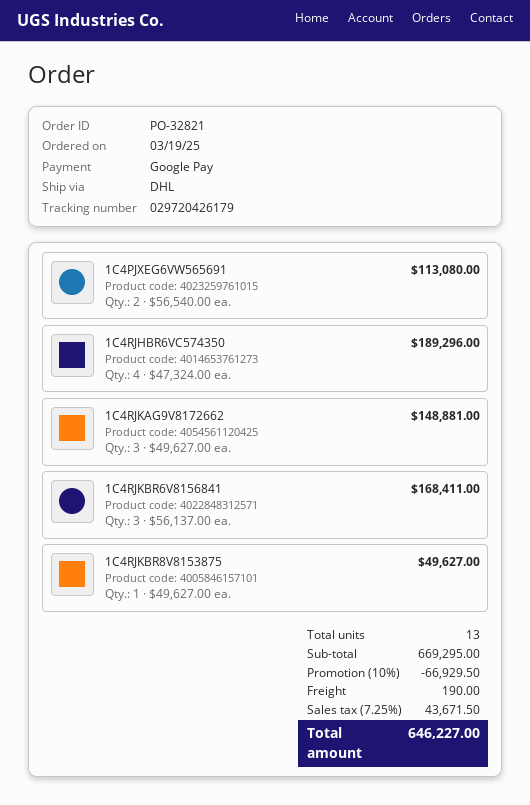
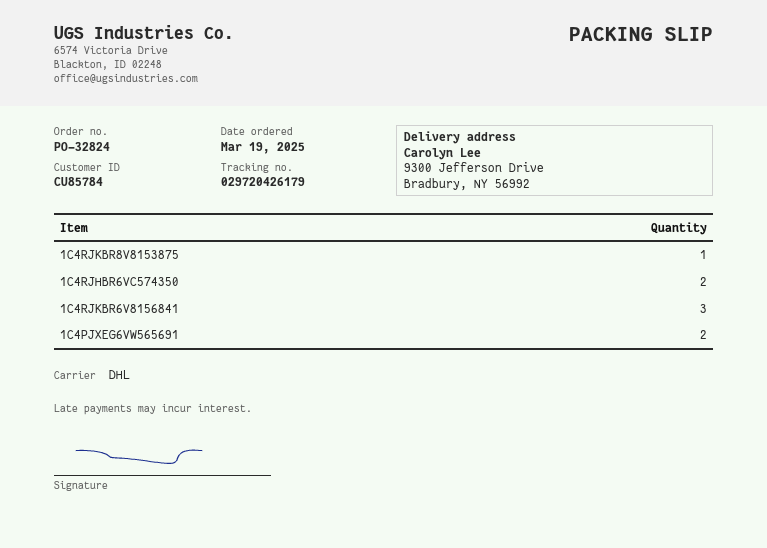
order number: PO-32821 -> PO-32824
1C4RJHBR6VC574350: 4 -> 2
1C4RJKAG9V8172662: 3 -> none

